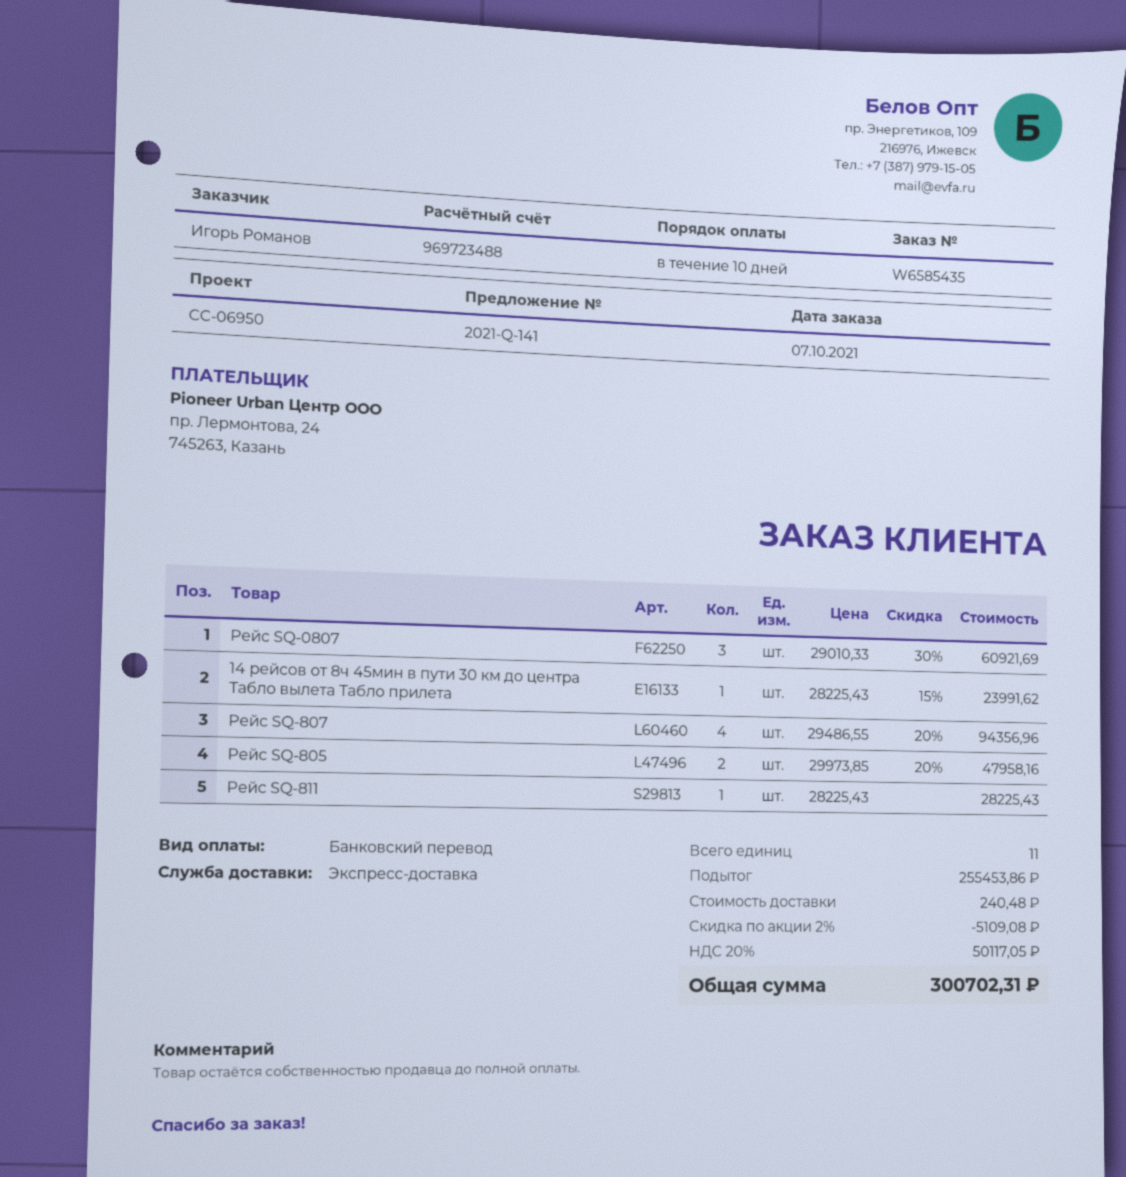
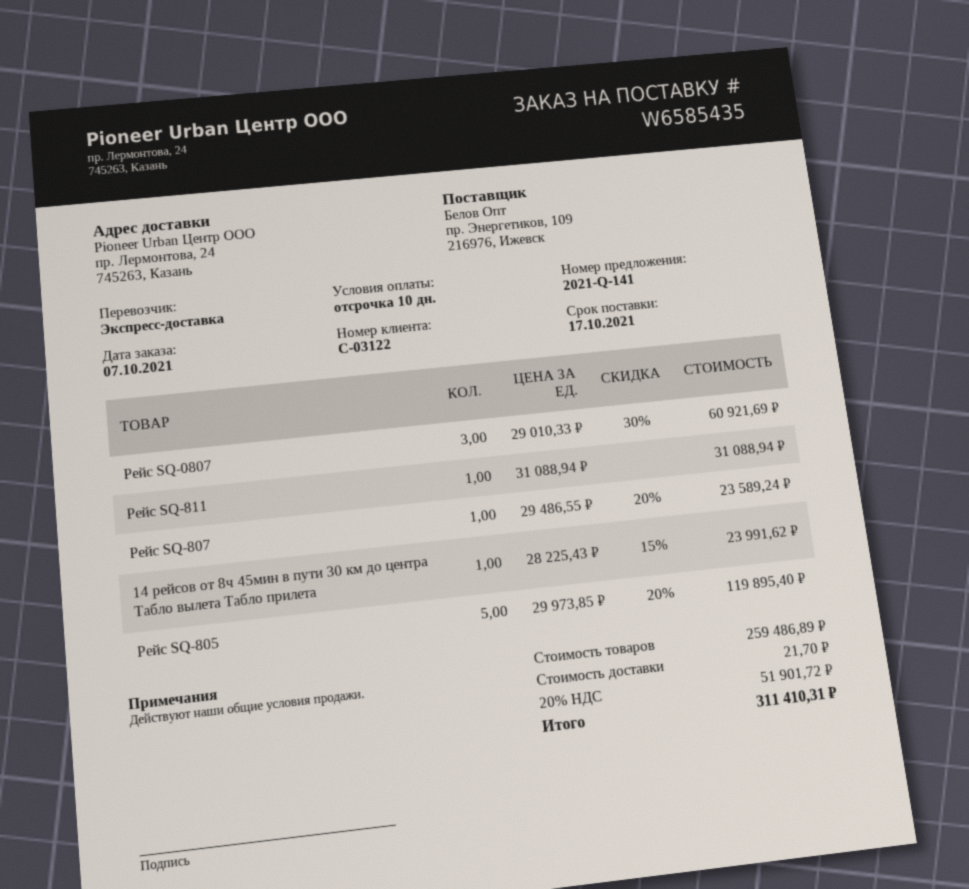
Рейс SQ-807: 4 x 29486.55 - 20% = 94356.96 -> 1 x 29486.55 - 20% = 23589.24
Рейс SQ-805: 2 x 29973.85 - 20% = 47958.16 -> 5 x 29973.85 - 20% = 119895.40
Рейс SQ-811: 1 x 28225.43 = 28225.43 -> 1 x 31088.94 = 31088.94
subtotal: 255453.86 -> 259486.89
discount: 2% = 5109.08 -> none
shipping: 240.48 -> 21.70
tax: 20% = 50117.05 -> 20% = 51901.72
total: 300702.31 -> 311410.31

